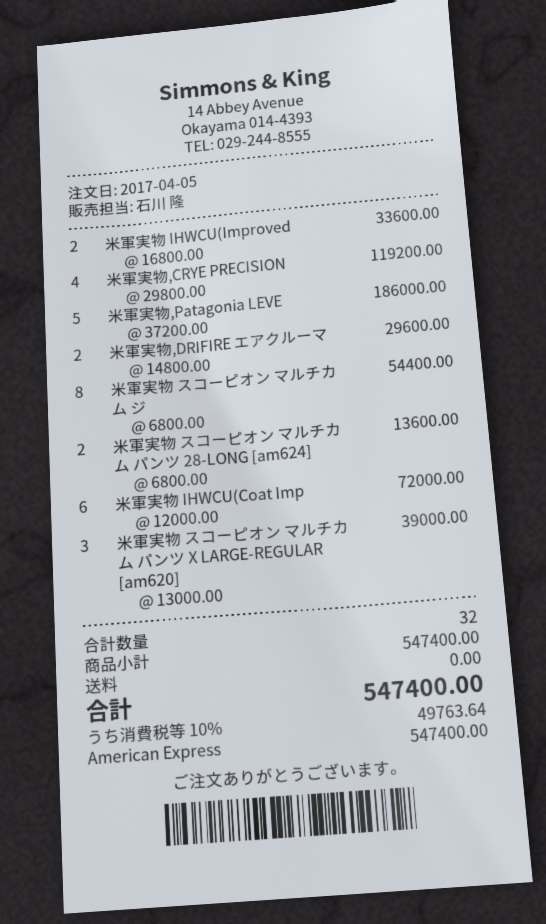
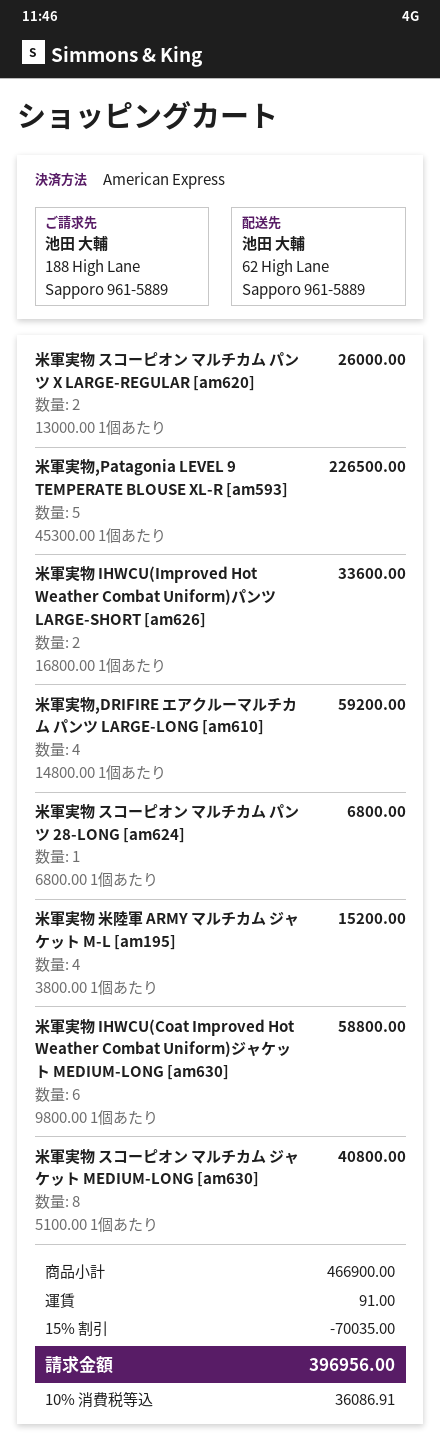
米軍実物,CRYE PRECISION: 4 x 29800.00 = 119200.00 -> none
米軍実物,Patagonia LEVE: 5 x 37200.00 = 186000.00 -> 5 x 45300.00 = 226500.00
米軍実物,DRIFIRE エアクルーマ: 2 x 14800.00 = 29600.00 -> 4 x 14800.00 = 59200.00
米軍実物 スコーピオン マルチカム ジ: 8 x 6800.00 = 54400.00 -> 8 x 5100.00 = 40800.00
米軍実物 スコーピオン マルチカム パンツ 28-LONG [am624]: 2 x 6800.00 = 13600.00 -> 1 x 6800.00 = 6800.00
米軍実物 IHWCU(Coat Imp: 6 x 12000.00 = 72000.00 -> 6 x 9800.00 = 58800.00
米軍実物 スコーピオン マルチカム パンツ X LARGE-REGULAR [am620]: 3 x 13000.00 = 39000.00 -> 2 x 13000.00 = 26000.00
米軍実物 米陸軍 ARMY マルチカム ジャケット M-L [am195]: none -> 4 x 3800.00 = 15200.00
subtotal: 547400.00 -> 466900.00
discount: none -> 15% = 70035.00
shipping: 0.00 -> 91.00
tax: 10% = 49763.64 -> 10% = 36086.91
total: 547400.00 -> 396956.00

